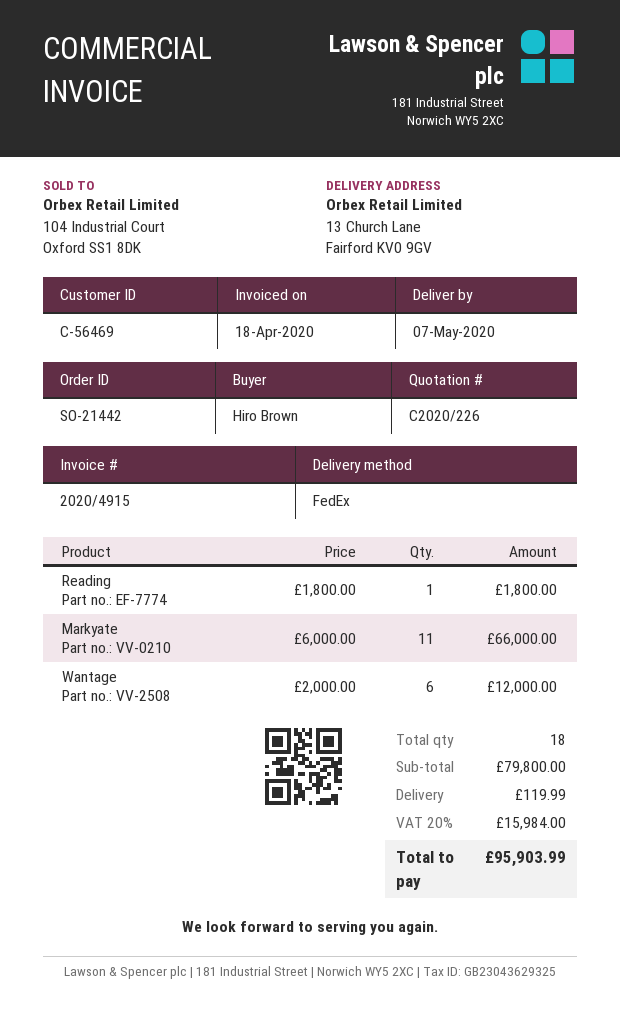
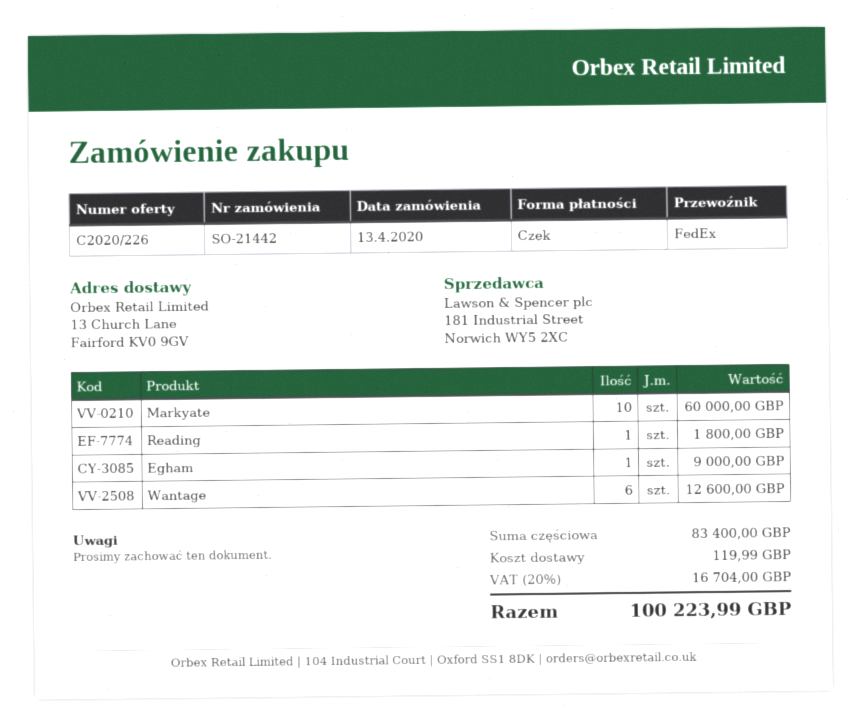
Markyate: 11 for 66000.00 -> 10 for 60000.00
Wantage: 6 for 12000.00 -> 6 for 12600.00
Egham: none -> 1 for 9000.00
subtotal: 79800.00 -> 83400.00
tax: 20% = 15984.00 -> 20% = 16704.00
total: 95903.99 -> 100223.99

